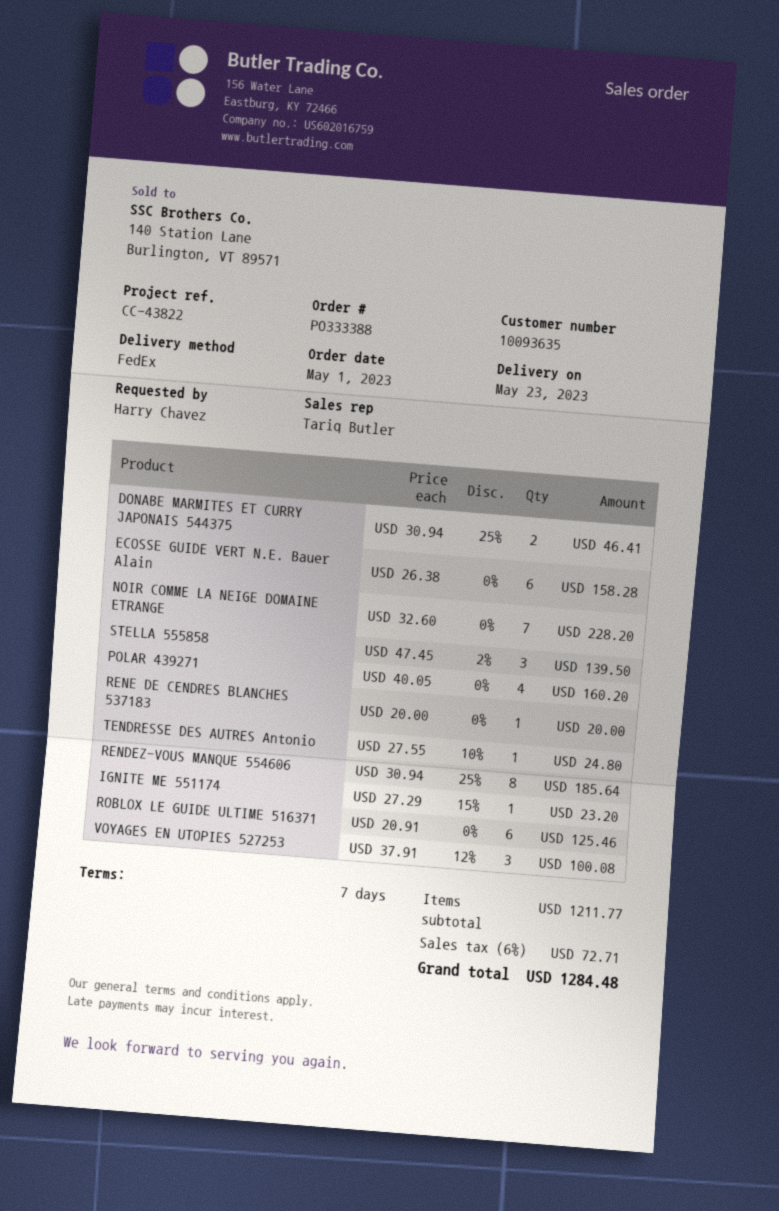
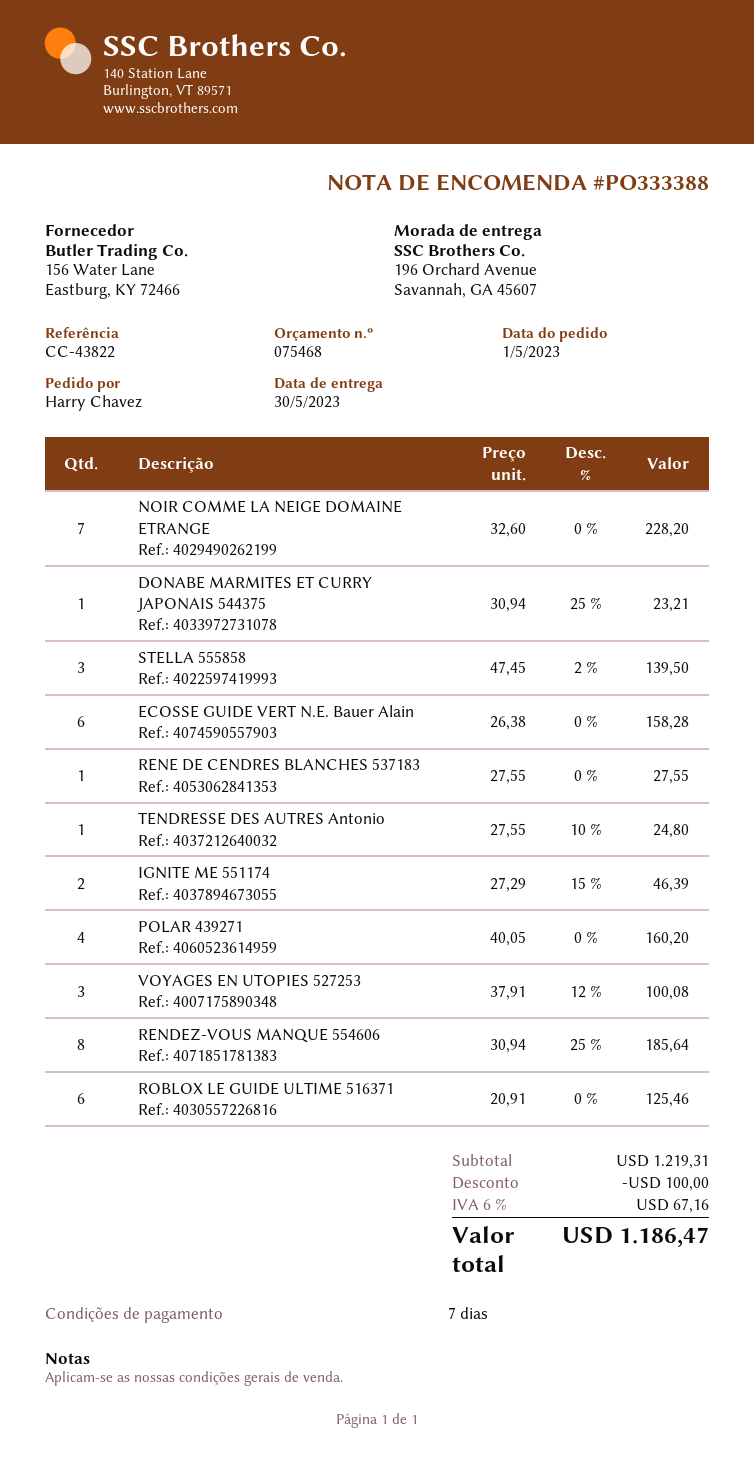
delivery date: 2023-05-23 -> 2023-05-30
DONABE MARMITES ET CURRY JAPONAIS 544375: 2 x 30.94 - 25% = 46.41 -> 1 x 30.94 - 25% = 23.21
RENE DE CENDRES BLANCHES 537183: 1 x 20.00 = 20.00 -> 1 x 27.55 = 27.55
IGNITE ME 551174: 1 x 27.29 - 15% = 23.20 -> 2 x 27.29 - 15% = 46.39
subtotal: 1211.77 -> 1219.31
discount: none -> 100.00
tax: 6% = 72.71 -> 6% = 67.16
total: 1284.48 -> 1186.47

